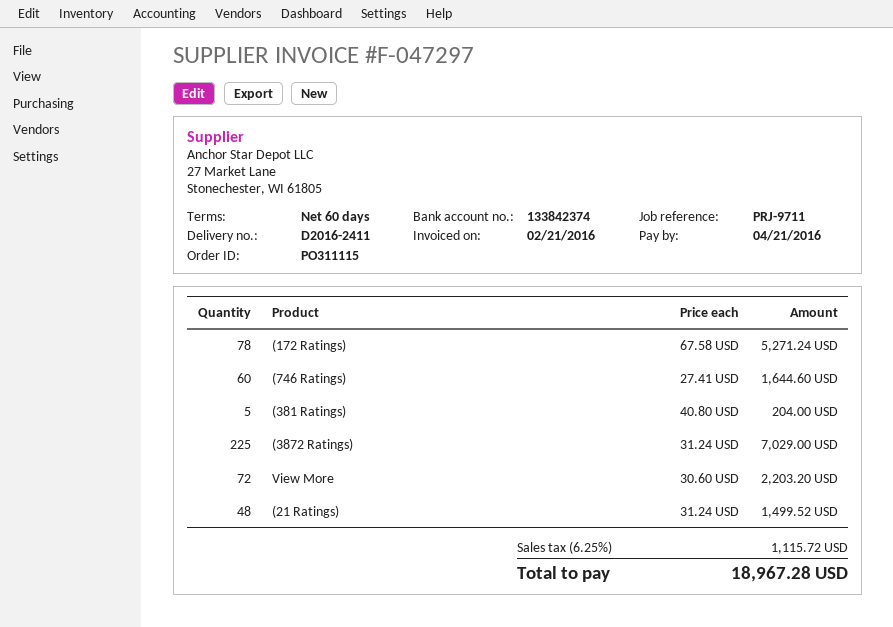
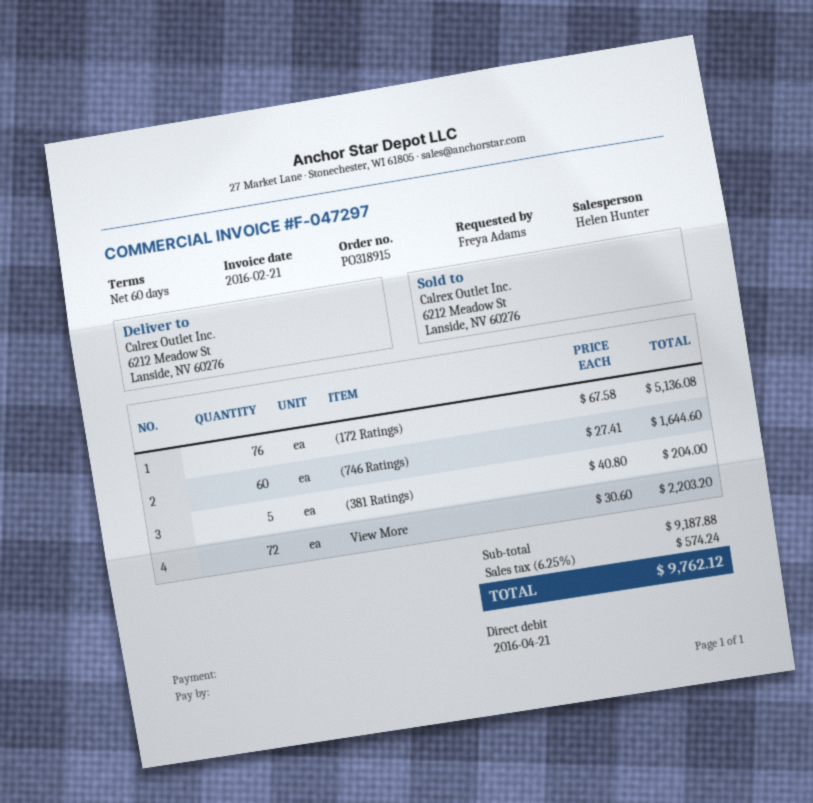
order number: PO311115 -> PO318915
(172 Ratings): 78 x 67.58 = 5271.24 -> 76 x 67.58 = 5136.08
(3872 Ratings): 225 x 31.24 = 7029.00 -> none
(21 Ratings): 48 x 31.24 = 1499.52 -> none
tax: 6.25% = 1115.72 -> 6.25% = 574.24
total: 18967.28 -> 9762.12

